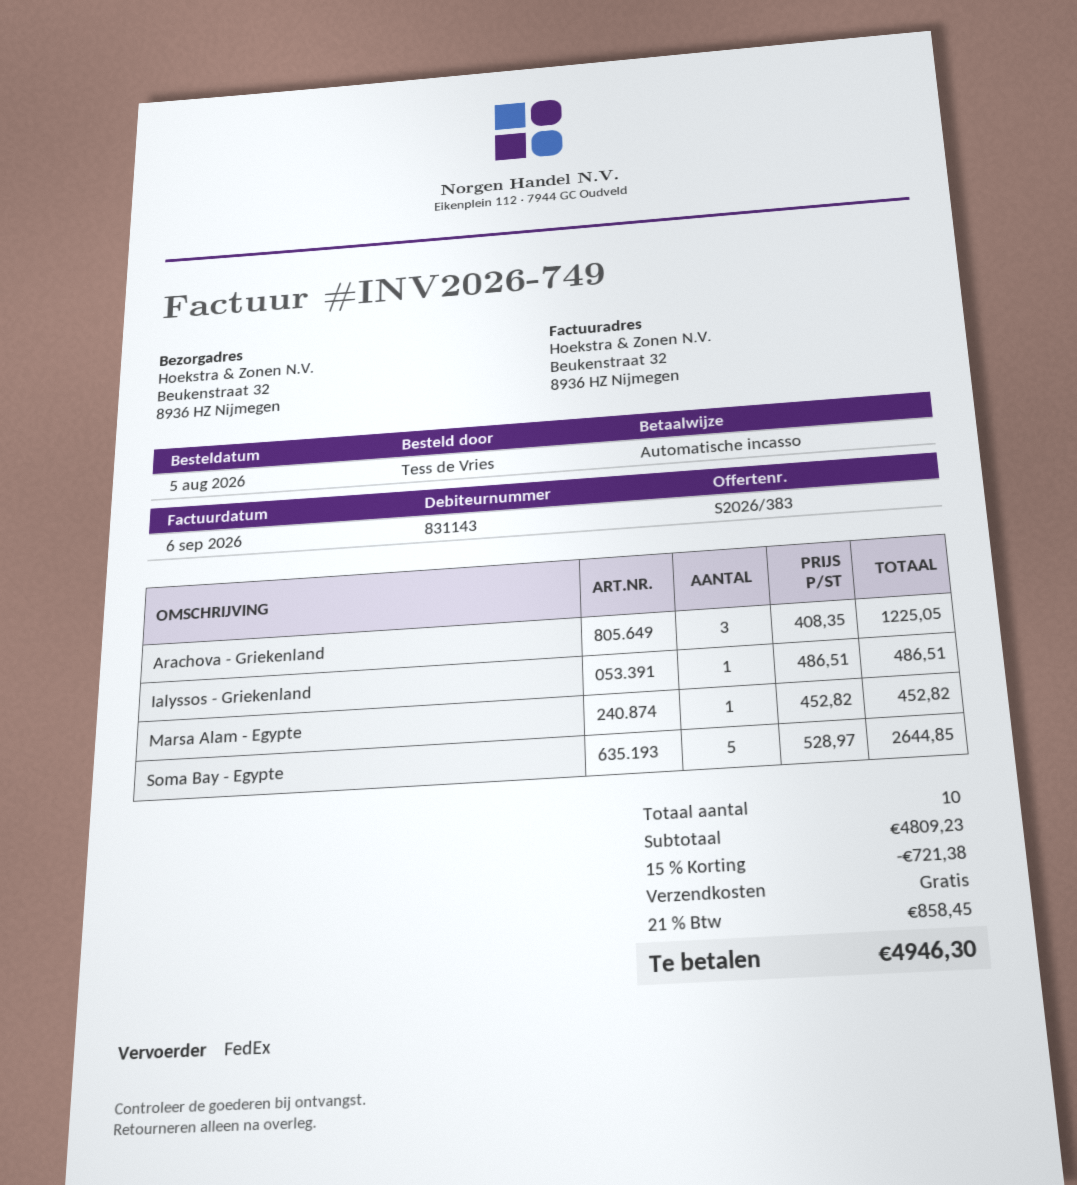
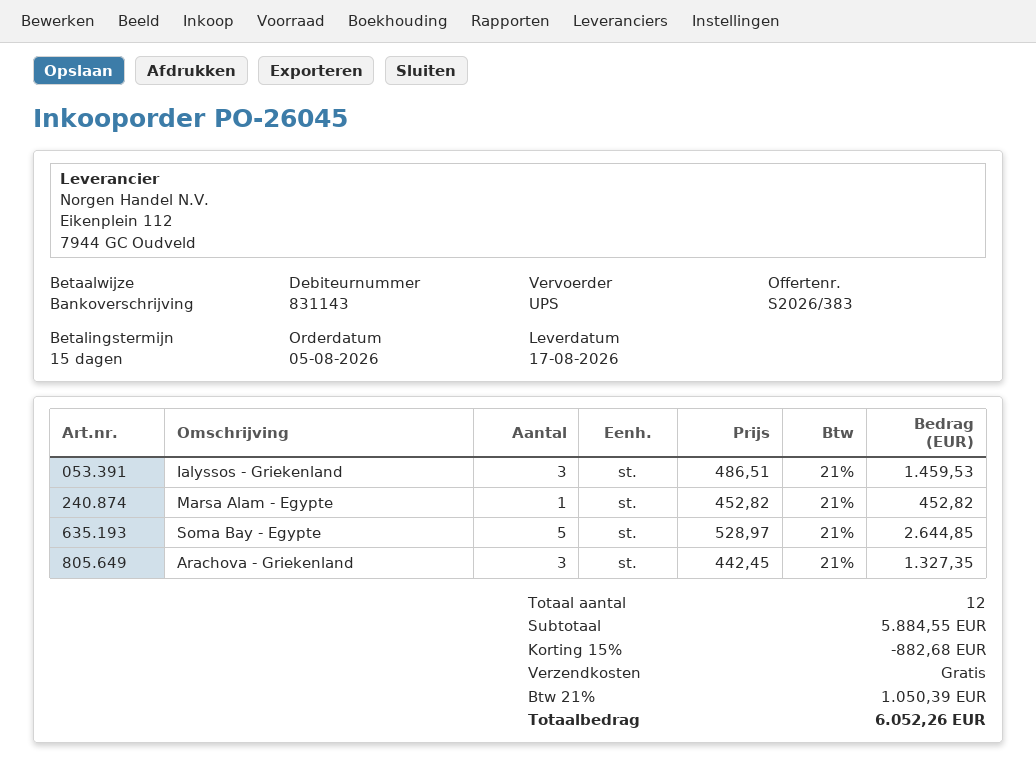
payment method: direct debit -> bank transfer
shipping method: FedEx -> UPS
Arachova - Griekenland: 3 x 408.35 = 1225.05 -> 3 x 442.45 = 1327.35
Ialyssos - Griekenland: 1 x 486.51 = 486.51 -> 3 x 486.51 = 1459.53
total quantity: 10 -> 12
subtotal: 4809.23 -> 5884.55
discount: 15% = 721.38 -> 15% = 882.68
tax: 21% = 858.45 -> 21% = 1050.39
total: 4946.30 -> 6052.26

